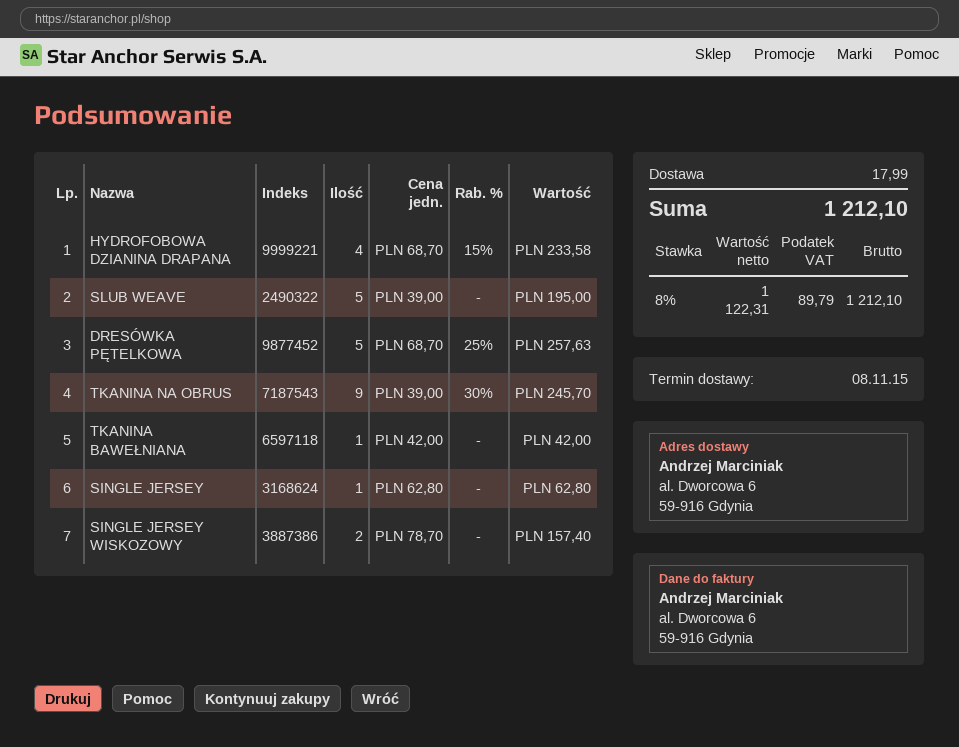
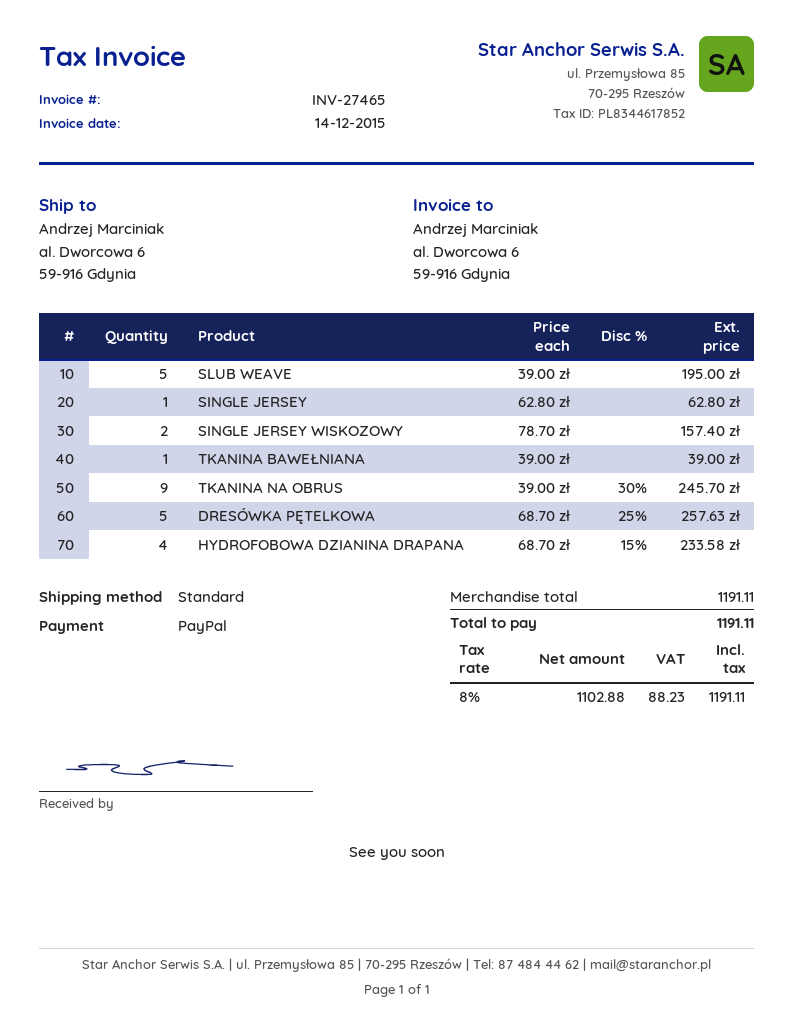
TKANINA BAWEŁNIANA: 1 x 42.00 = 42.00 -> 1 x 39.00 = 39.00
shipping: 17.99 -> none
net: 1122.31 -> 1102.88
tax: 8% = 89.79 -> 8% = 88.23
total: 1212.10 -> 1191.11

